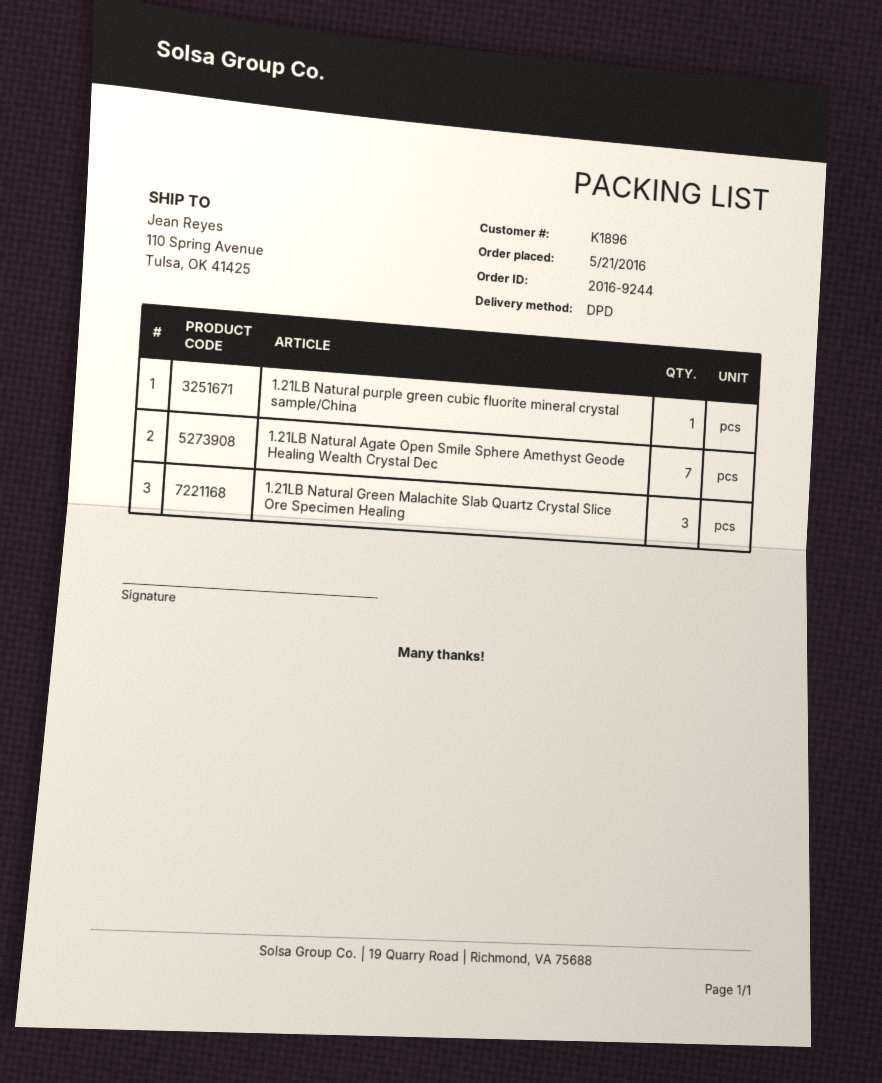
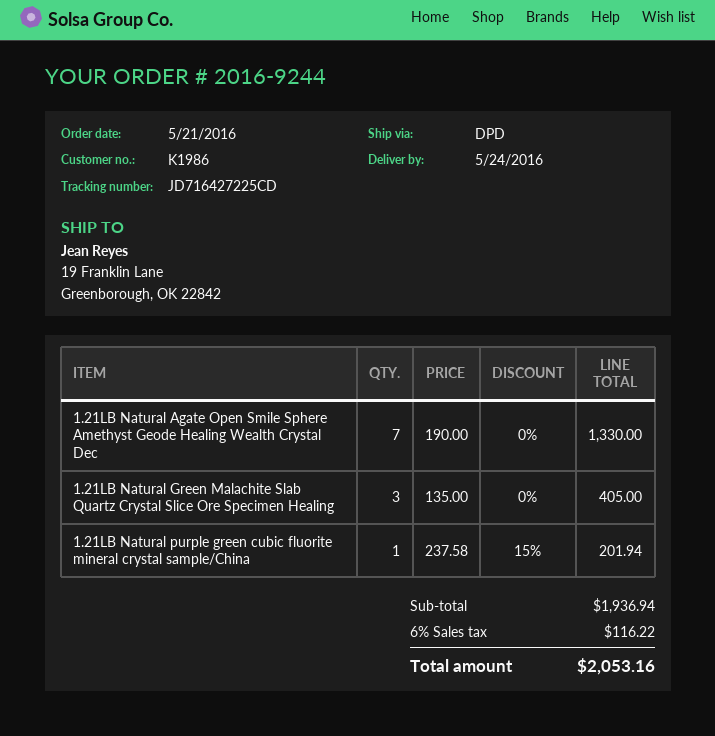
customer number: K1896 -> K1986
ship to: 110 Spring Avenue, Tulsa, OK 41425 -> 19 Franklin Lane, Greenborough, OK 22842

